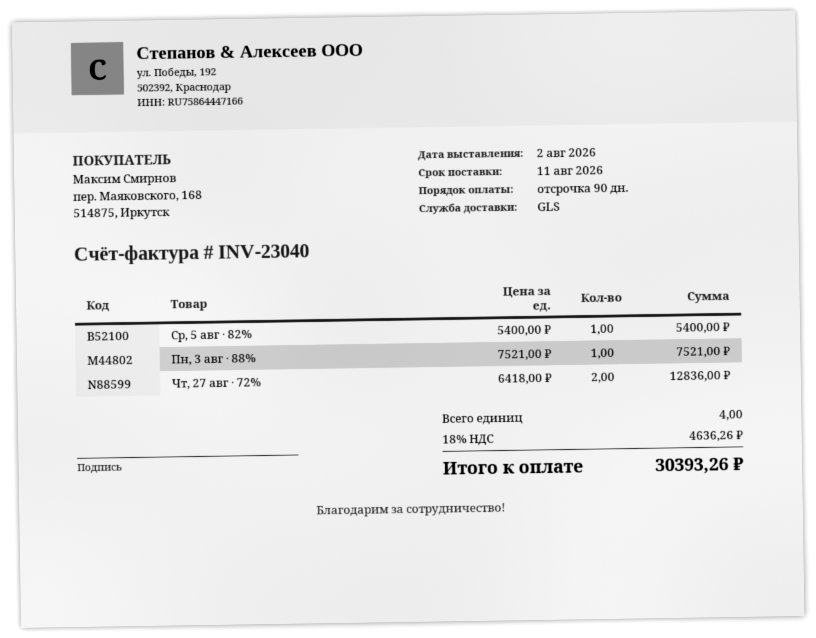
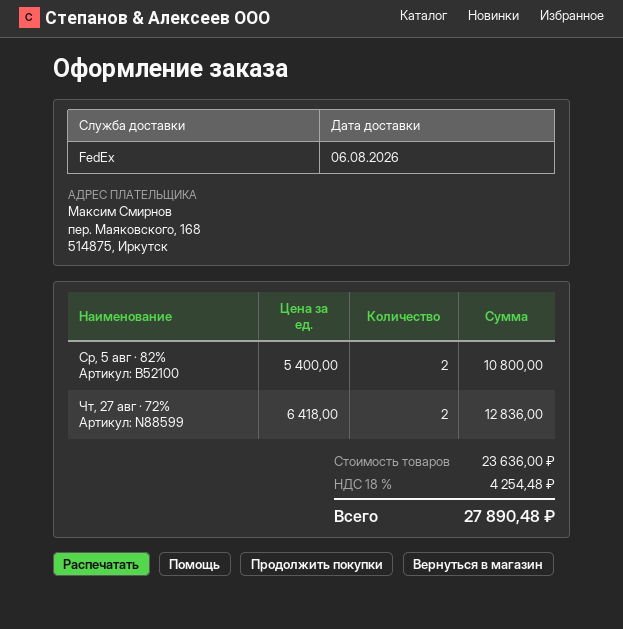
delivery date: 2026-08-11 -> 2026-08-06
shipping method: GLS -> FedEx
Ср, 5 авг · 82%: 1 x 5400.00 = 5400.00 -> 2 x 5400.00 = 10800.00
Пн, 3 авг · 88%: 1 x 7521.00 = 7521.00 -> none
tax: 18% = 4636.26 -> 18% = 4254.48
total: 30393.26 -> 27890.48

